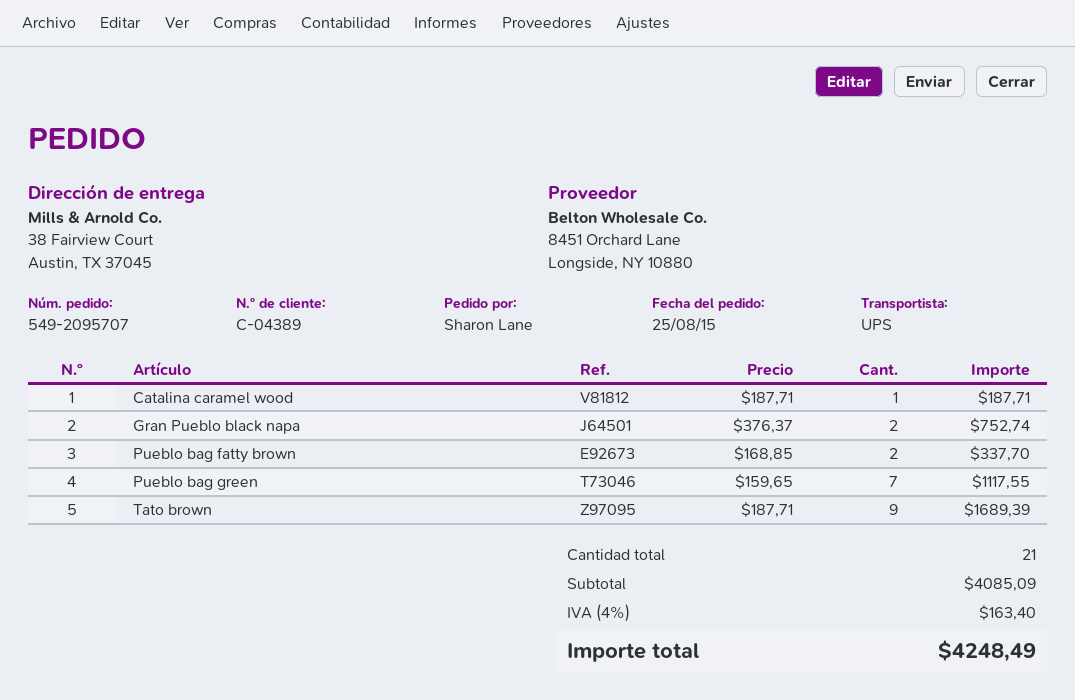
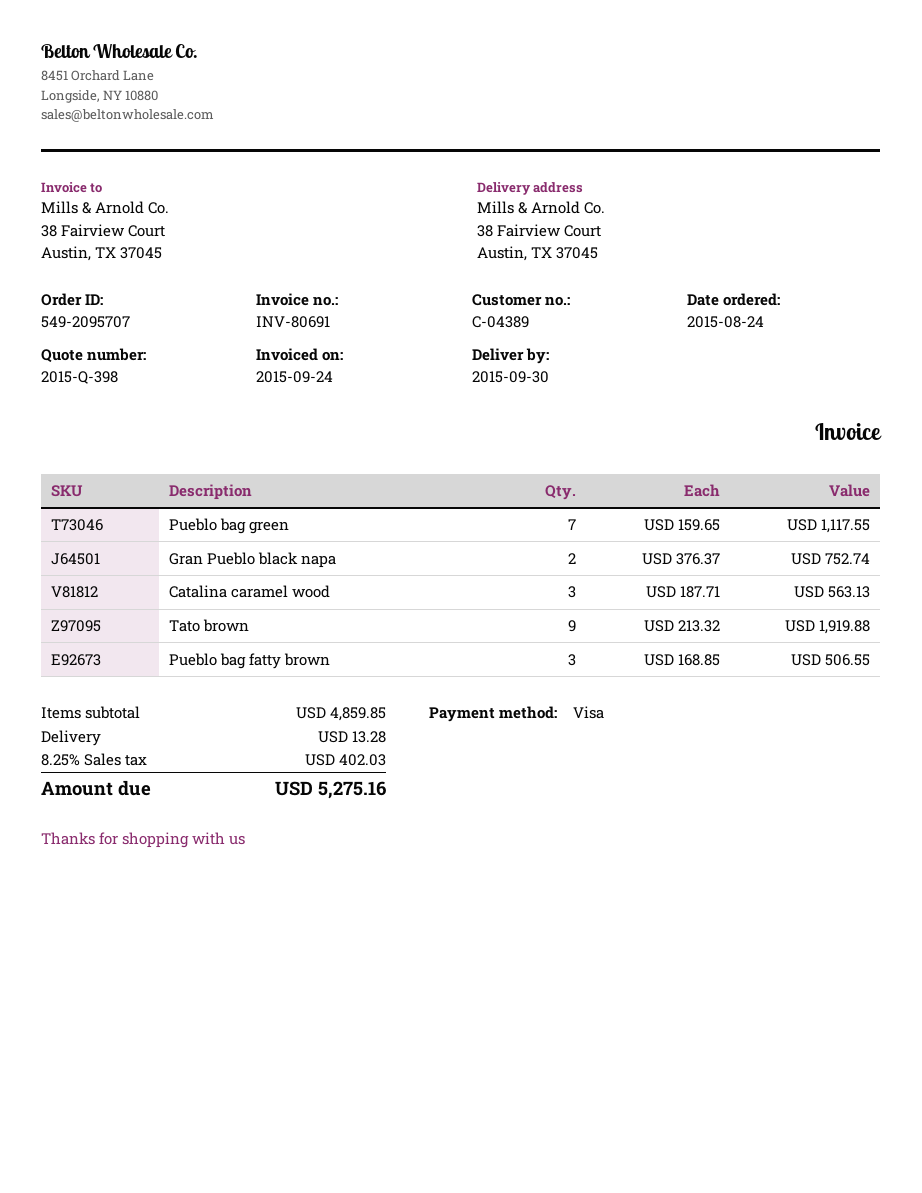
order date: 2015-08-25 -> 2015-08-24
Catalina caramel wood: 1 x 187.71 = 187.71 -> 3 x 187.71 = 563.13
Pueblo bag fatty brown: 2 x 168.85 = 337.70 -> 3 x 168.85 = 506.55
Tato brown: 9 x 187.71 = 1689.39 -> 9 x 213.32 = 1919.88
subtotal: 4085.09 -> 4859.85
shipping: none -> 13.28
tax: 4% = 163.40 -> 8.25% = 402.03
total: 4248.49 -> 5275.16

